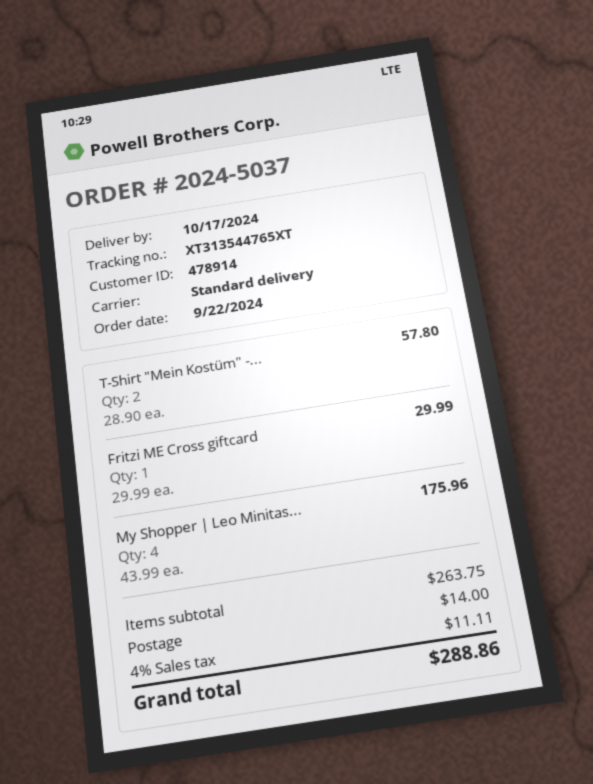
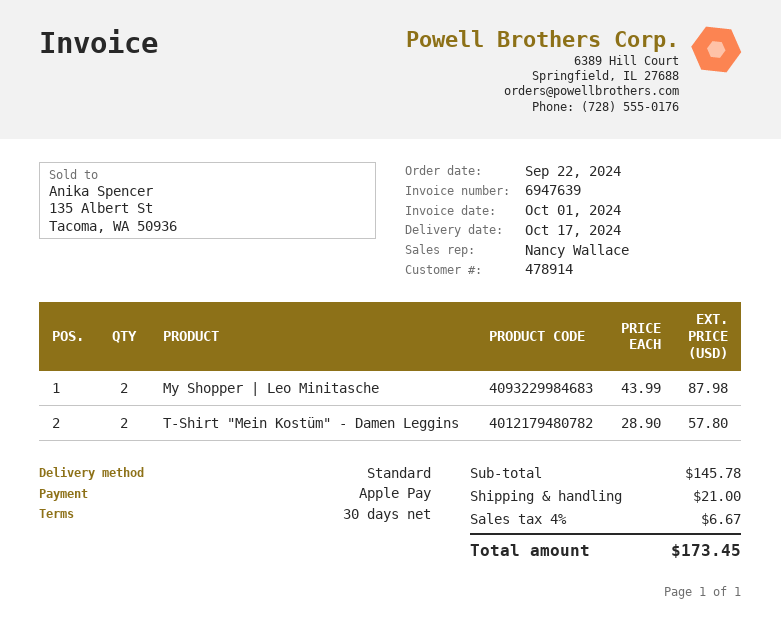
Fritzi ME Cross giftcard: 1 x 29.99 = 29.99 -> none
My Shopper | Leo Minitas...: 4 x 43.99 = 175.96 -> 2 x 43.99 = 87.98
subtotal: 263.75 -> 145.78
shipping: 14.00 -> 21.00
tax: 4% = 11.11 -> 4% = 6.67
total: 288.86 -> 173.45

